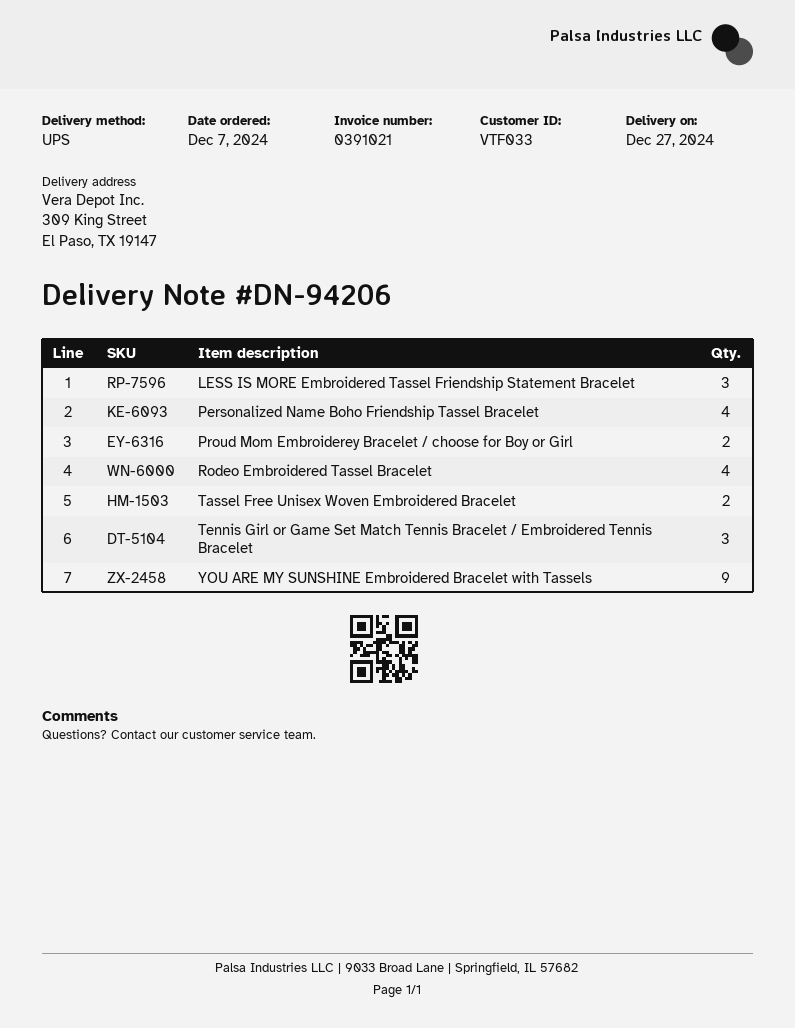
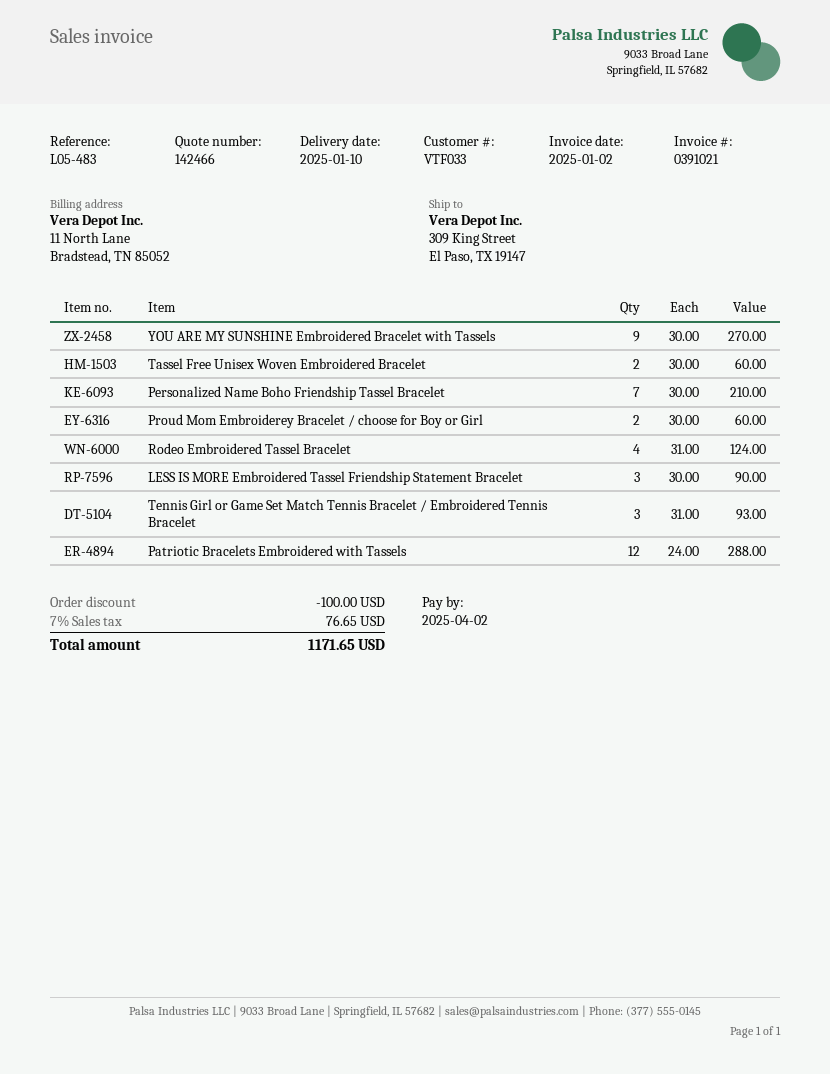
delivery date: 2024-12-27 -> 2025-01-10
Personalized Name Boho Friendship Tassel Bracelet: 4 -> 7
Patriotic Bracelets Embroidered with Tassels: none -> 12

